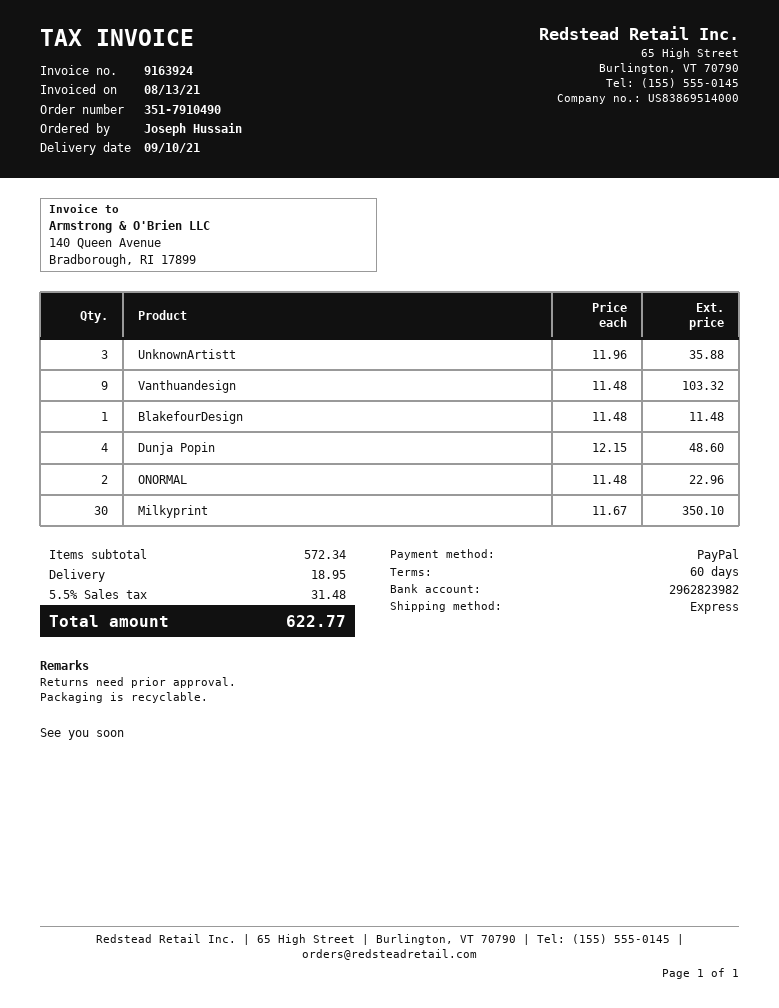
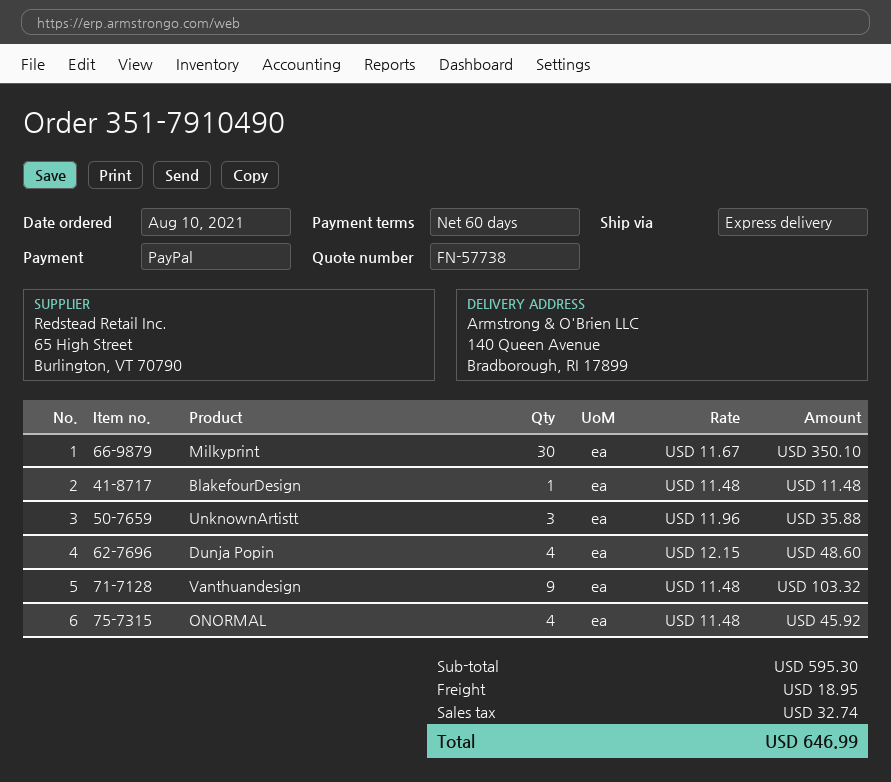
ONORMAL: 2 x 11.48 = 22.96 -> 4 x 11.48 = 45.92
subtotal: 572.34 -> 595.30
tax: 31.48 -> 32.74
total: 622.77 -> 646.99

